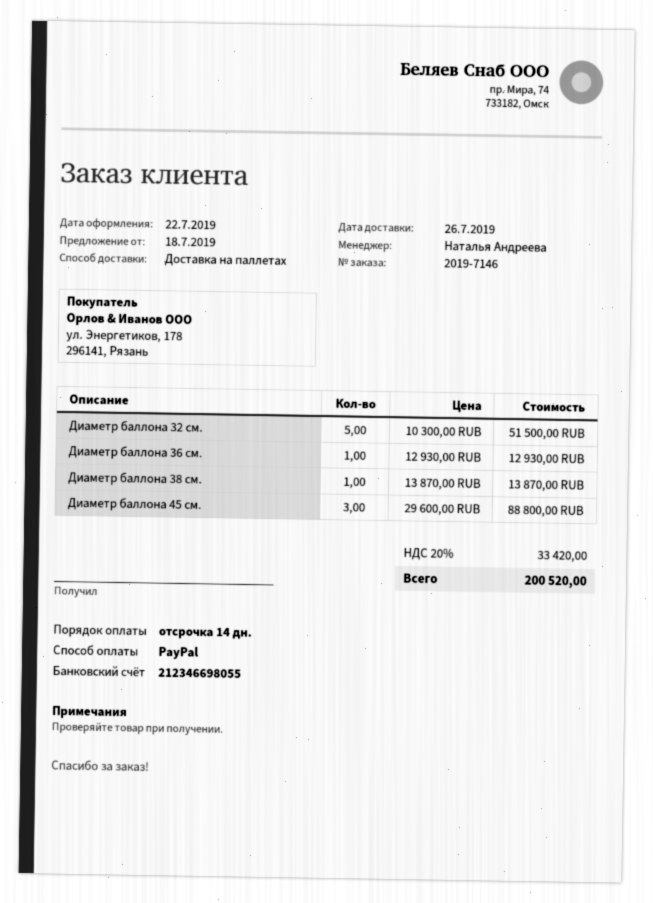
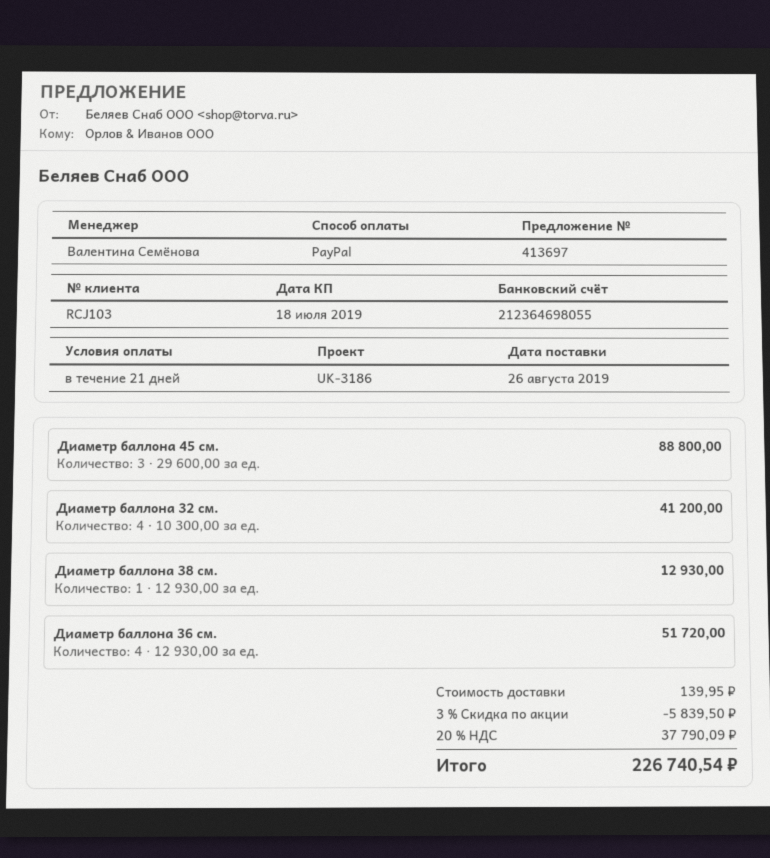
delivery date: 2019-07-26 -> 2019-08-26
payment terms: 14 days -> 21 days
sales rep: Наталья Андреева -> Валентина Семёнова
bank account: 212346698055 -> 212364698055
Диаметр баллона 32 см.: 5 x 10300.00 = 51500.00 -> 4 x 10300.00 = 41200.00
Диаметр баллона 36 см.: 1 x 12930.00 = 12930.00 -> 4 x 12930.00 = 51720.00
Диаметр баллона 38 см.: 1 x 13870.00 = 13870.00 -> 1 x 12930.00 = 12930.00
discount: none -> 3% = 5839.50
shipping: none -> 139.95
tax: 20% = 33420.00 -> 20% = 37790.09
total: 200520.00 -> 226740.54

